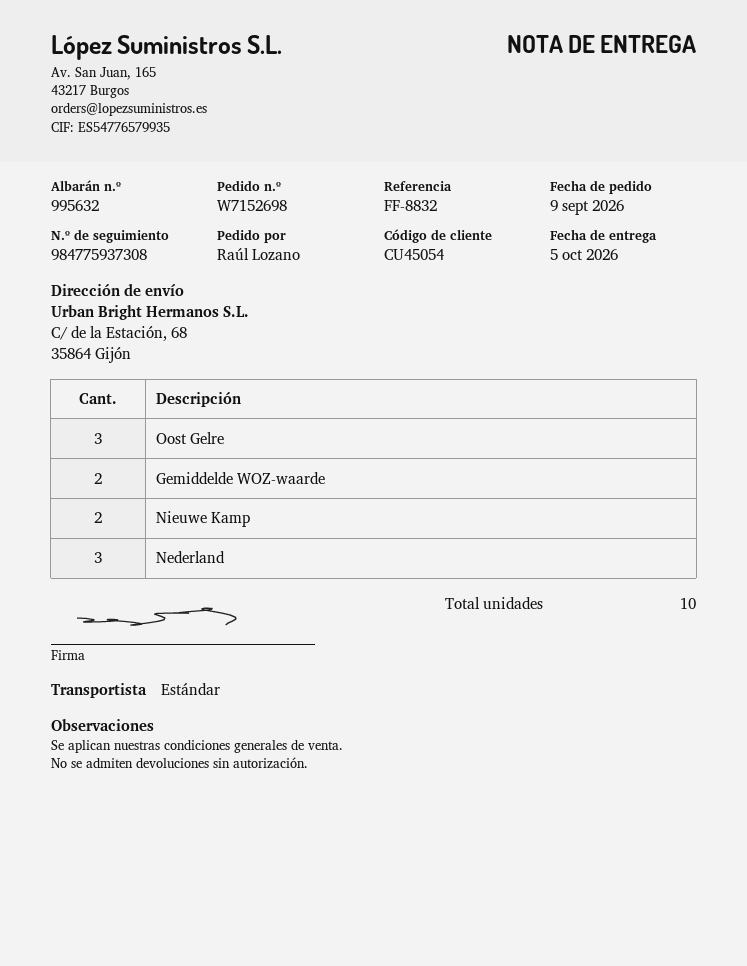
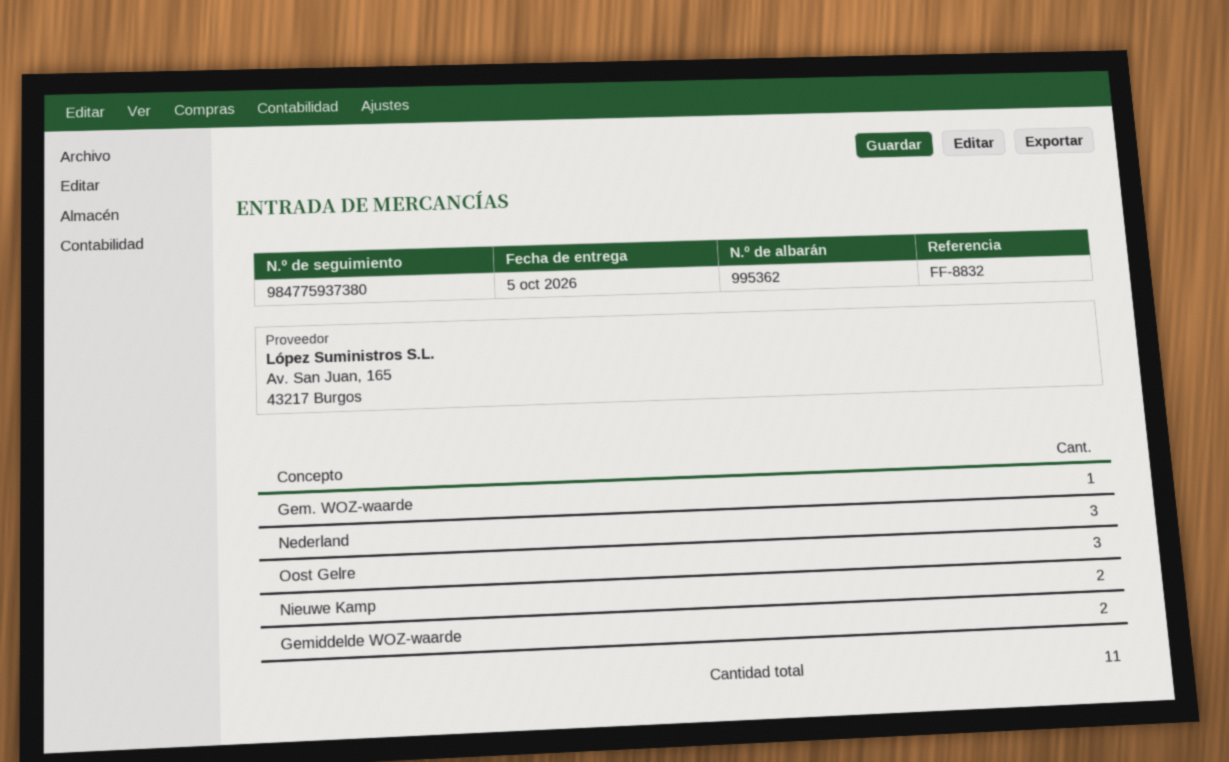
delivery note number: 995632 -> 995362
tracking number: 984775937308 -> 984775937380
Gem. WOZ-waarde: none -> 1
total quantity: 10 -> 11

